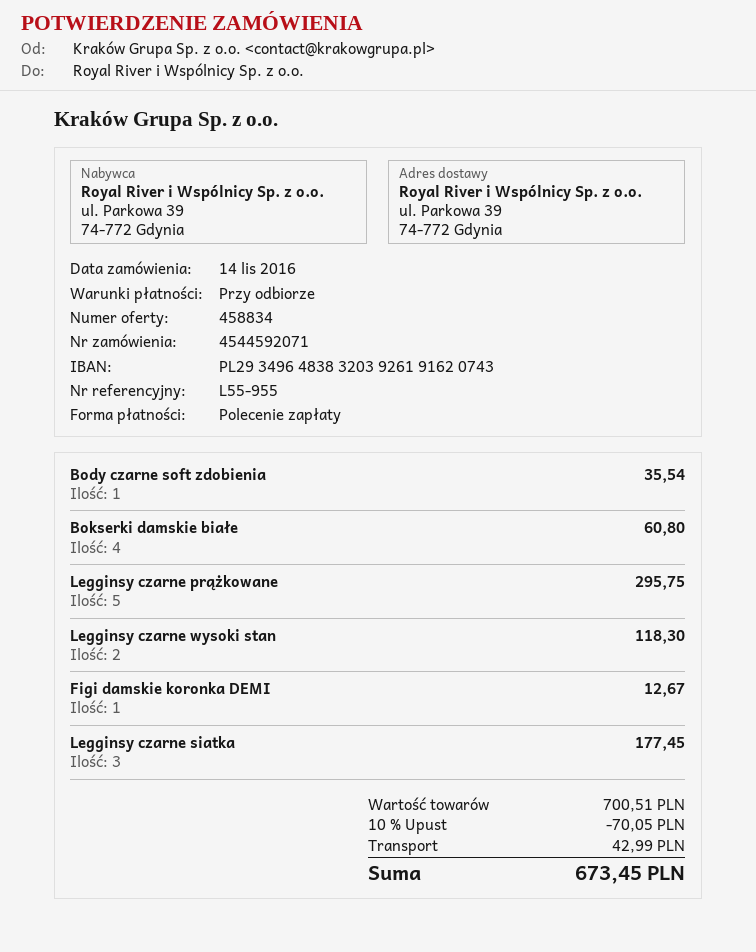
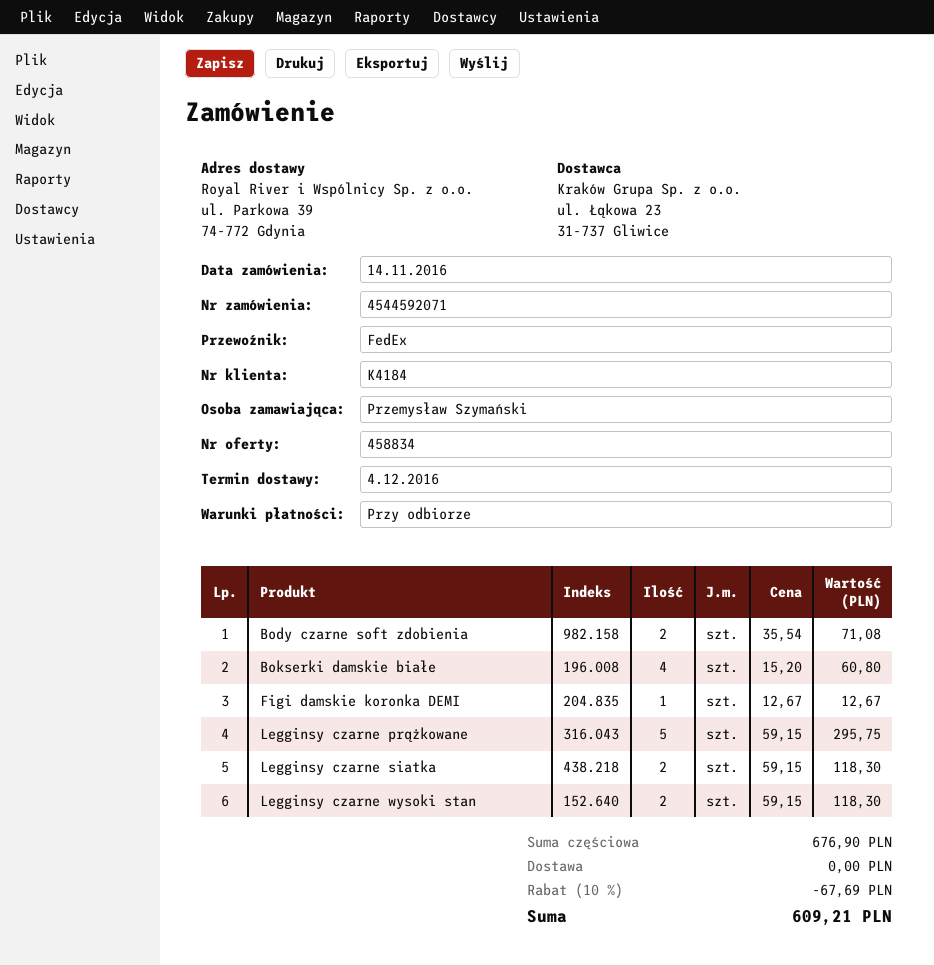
Body czarne soft zdobienia: 1 for 35.54 -> 2 for 71.08
Legginsy czarne siatka: 3 for 177.45 -> 2 for 118.30
subtotal: 700.51 -> 676.90
discount: 10% = 70.05 -> 10% = 67.69
shipping: 42.99 -> 0.00
total: 673.45 -> 609.21

